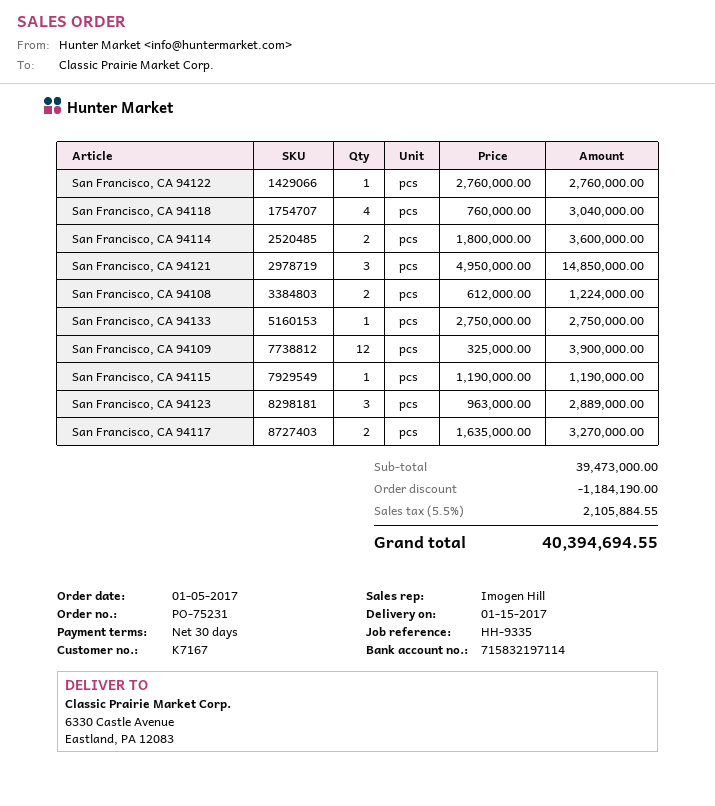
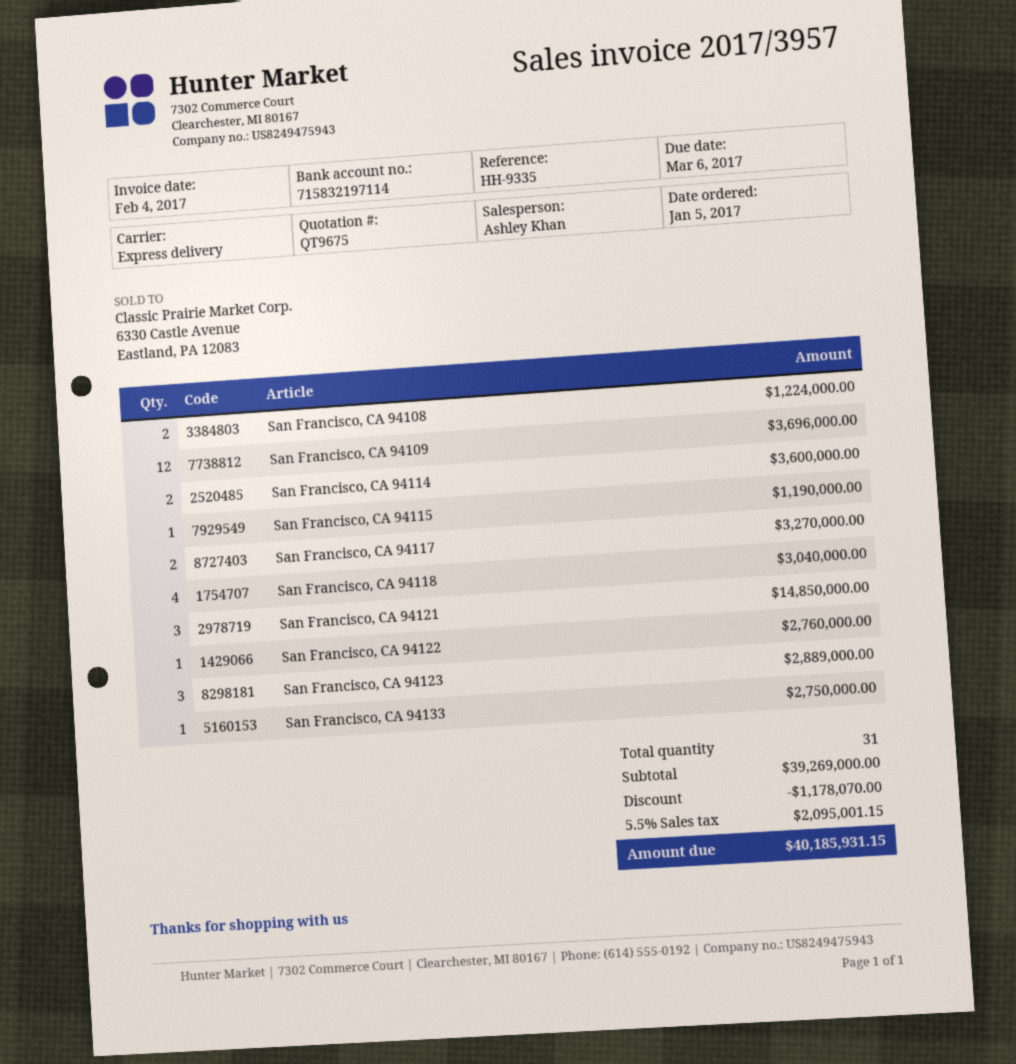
sales rep: Imogen Hill -> Ashley Khan
San Francisco, CA 94109: 12 for 3900000.00 -> 12 for 3696000.00
subtotal: 39473000.00 -> 39269000.00
discount: 1184190.00 -> 1178070.00
tax: 5.5% = 2105884.55 -> 5.5% = 2095001.15
total: 40394694.55 -> 40185931.15

